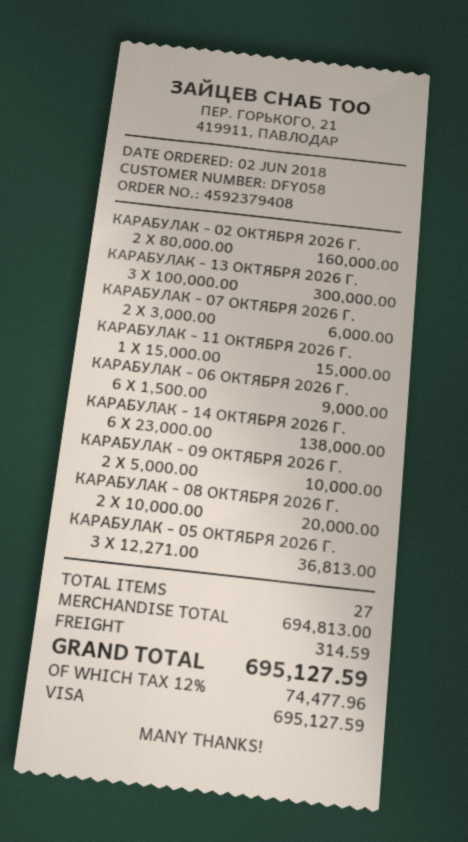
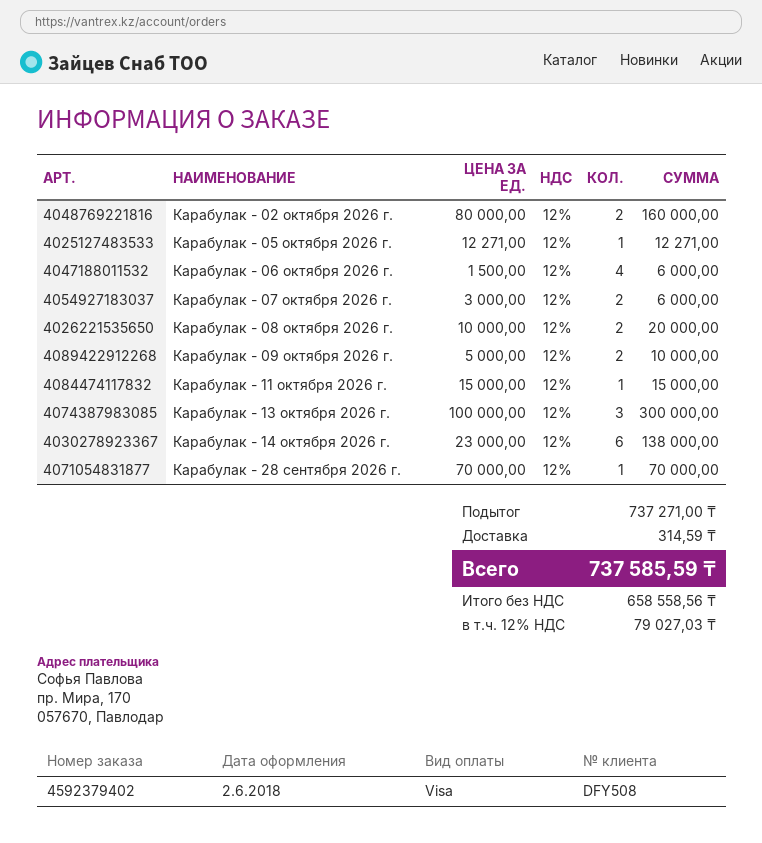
order number: 4592379408 -> 4592379402
customer number: DFY058 -> DFY508
КАРАБУЛАК - 06 ОКТЯБРЯ 2026 Г.: 6 x 1500.00 = 9000.00 -> 4 x 1500.00 = 6000.00
КАРАБУЛАК - 05 ОКТЯБРЯ 2026 Г.: 3 x 12271.00 = 36813.00 -> 1 x 12271.00 = 12271.00
Карабулак - 28 сентября 2026 г.: none -> 1 x 70000.00 = 70000.00
subtotal: 694813.00 -> 737271.00
tax: 12% = 74477.96 -> 12% = 79027.03
total: 695127.59 -> 737585.59

